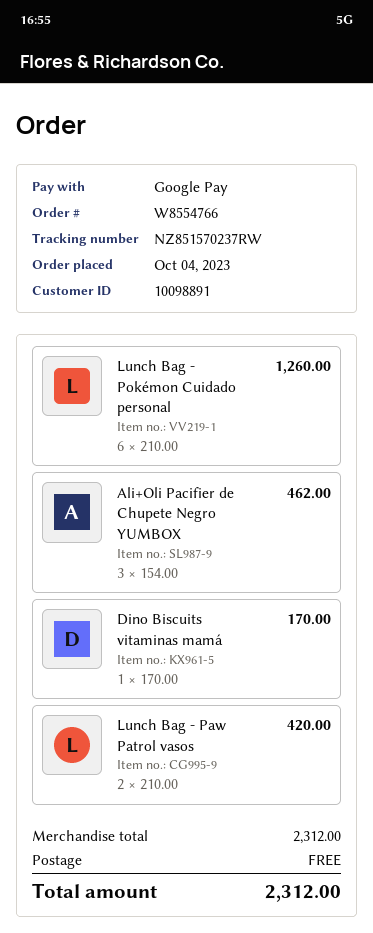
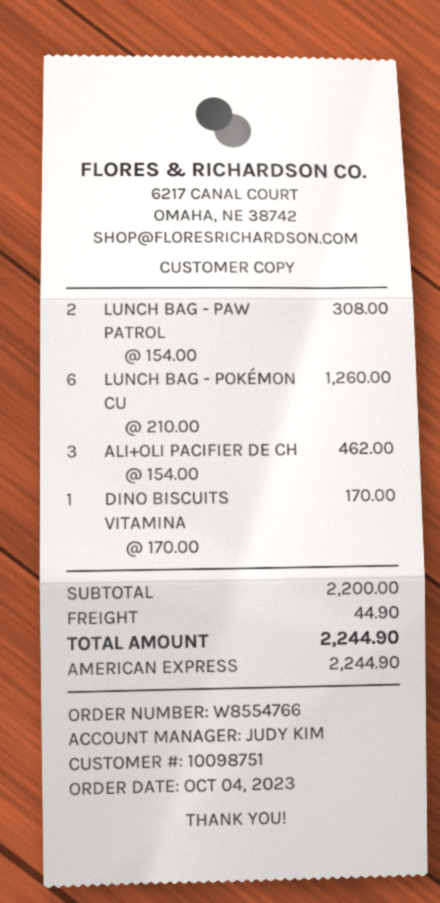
customer number: 10098891 -> 10098751
payment method: Google Pay -> American Express
Lunch Bag - Paw Patrol vasos: 2 x 210.00 = 420.00 -> 2 x 154.00 = 308.00
subtotal: 2312.00 -> 2200.00
shipping: 0.00 -> 44.90
total: 2312.00 -> 2244.90

